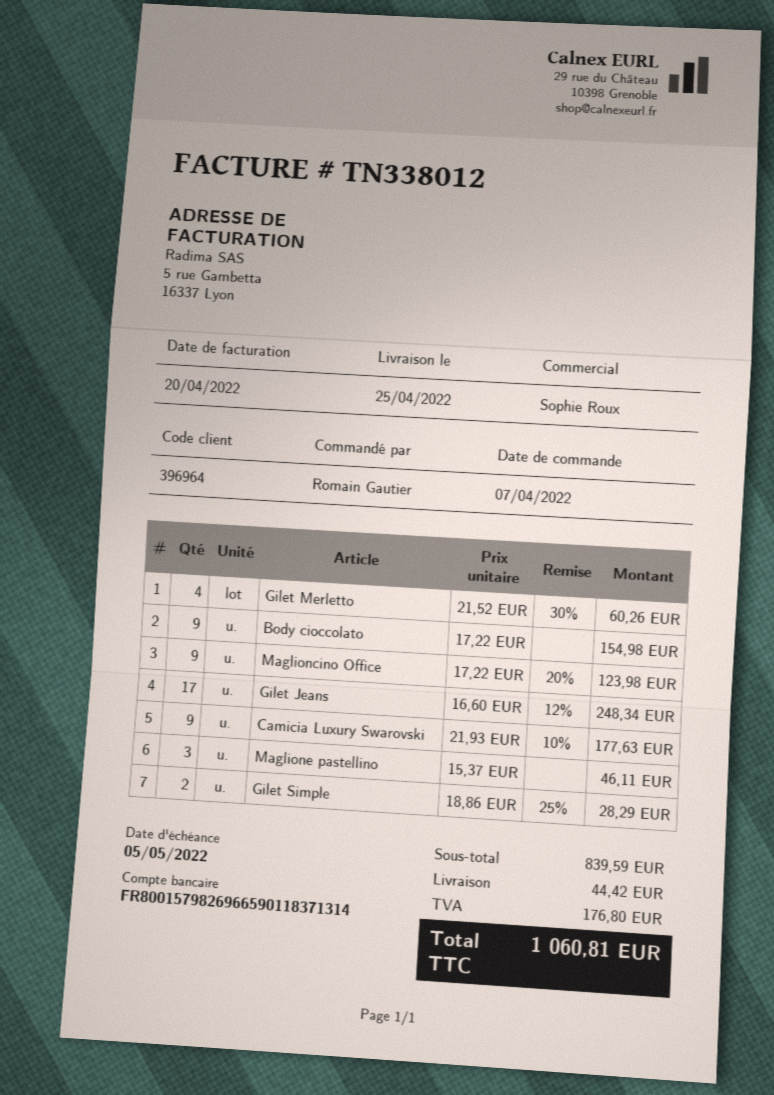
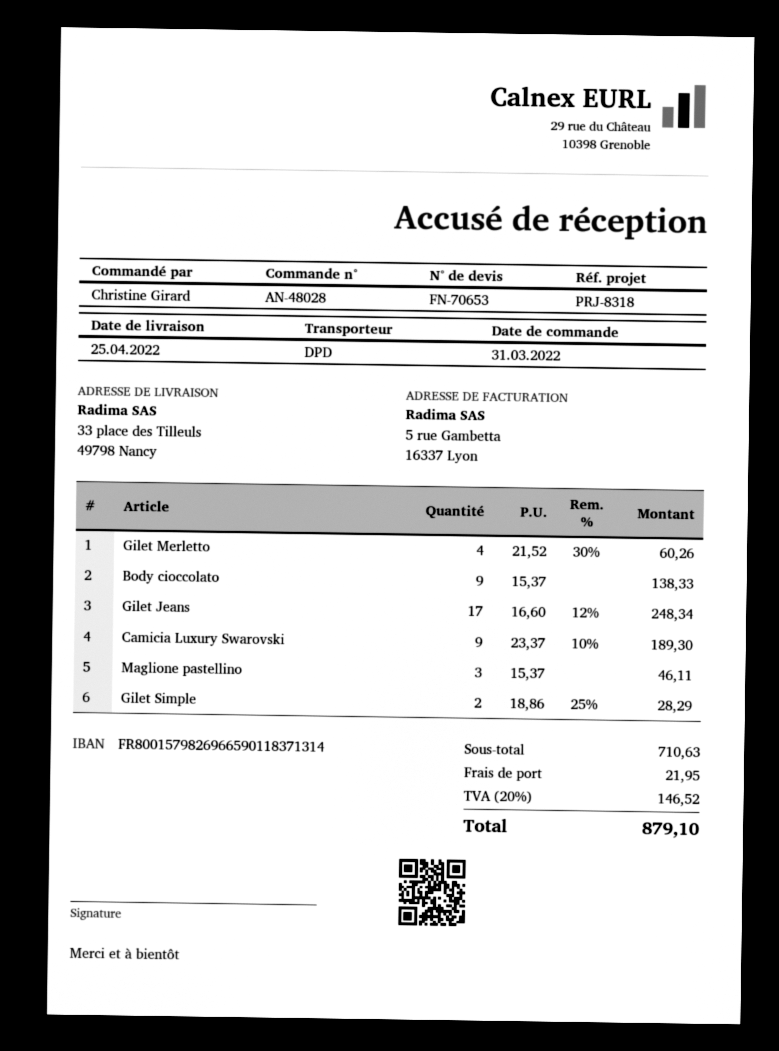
order date: 2022-04-07 -> 2022-03-31
ordered by: Romain Gautier -> Christine Girard
Body cioccolato: 9 x 17.22 = 154.98 -> 9 x 15.37 = 138.33
Maglioncino Office: 9 x 17.22 - 20% = 123.98 -> none
Camicia Luxury Swarovski: 9 x 21.93 - 10% = 177.63 -> 9 x 23.37 - 10% = 189.30
subtotal: 839.59 -> 710.63
shipping: 44.42 -> 21.95
tax: 176.80 -> 146.52
total: 1060.81 -> 879.10

